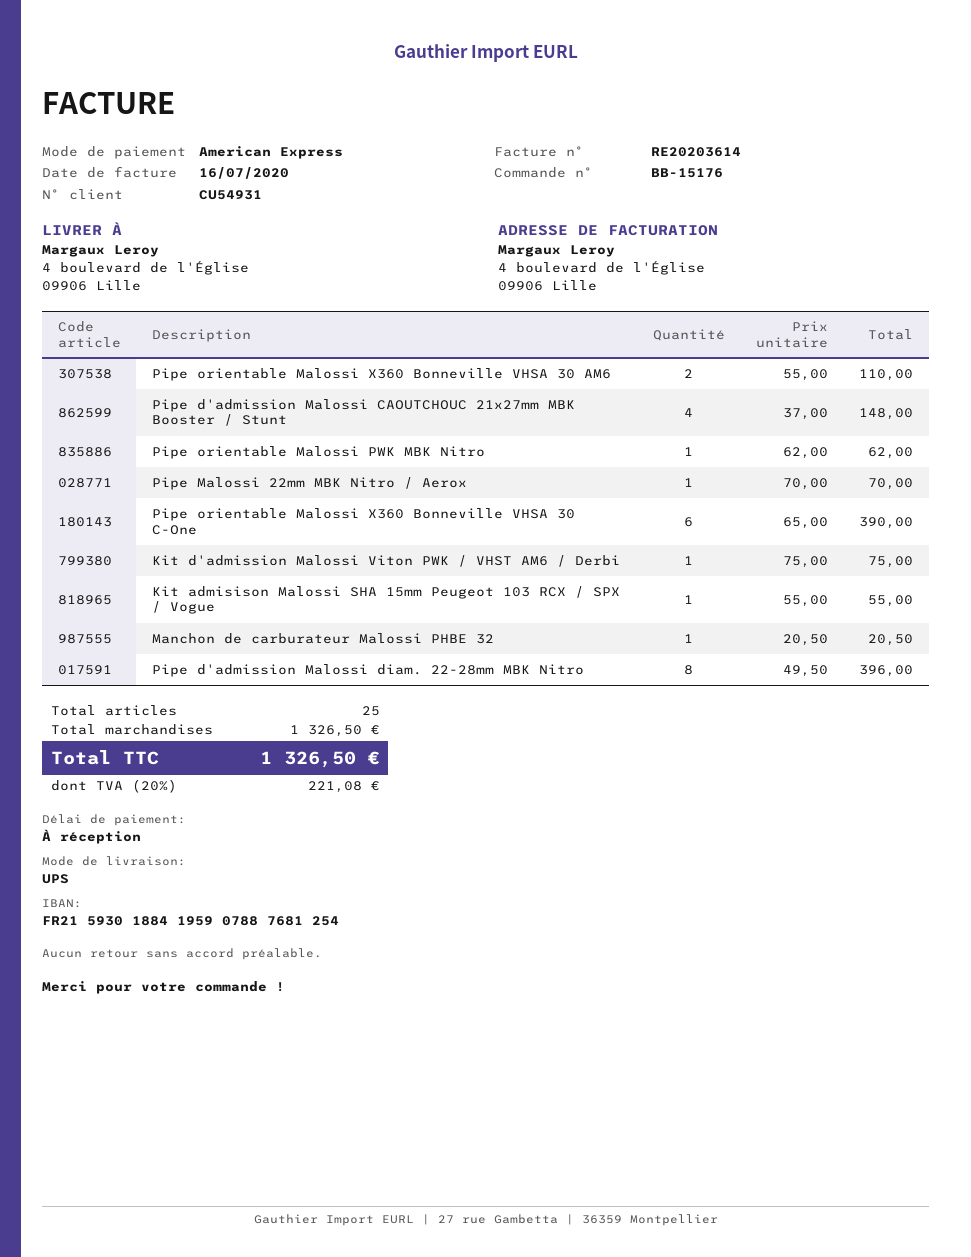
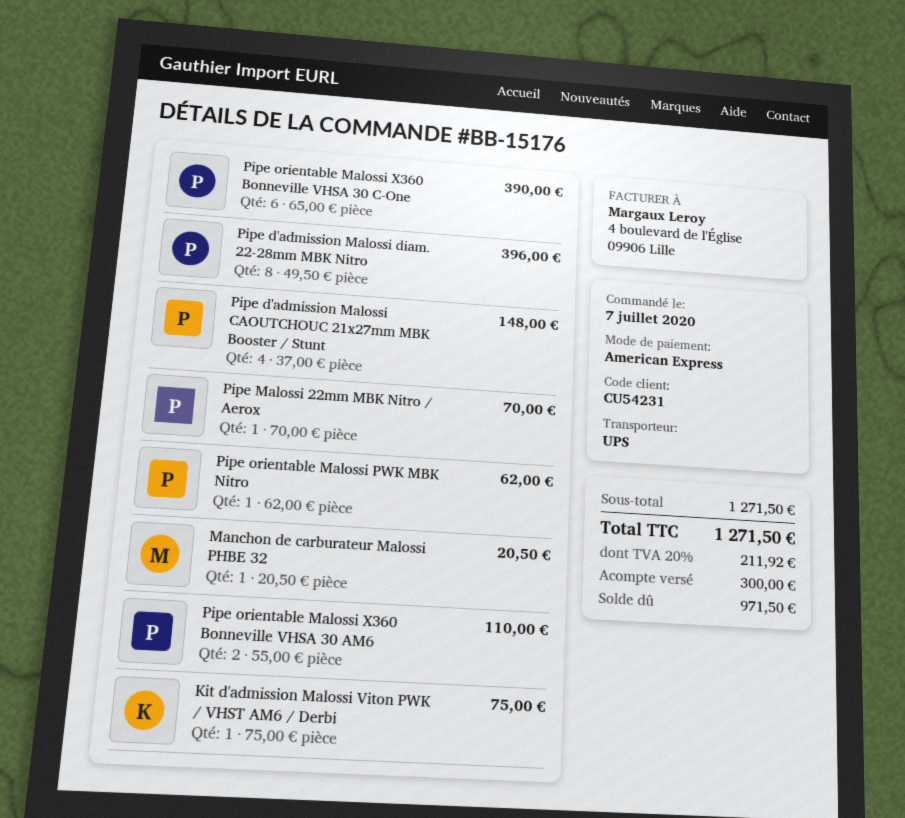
customer number: CU54931 -> CU54231
Kit admisison Malossi SHA 15mm Peugeot 103 RCX / SPX / Vogue: 1 x 55.00 = 55.00 -> none
subtotal: 1326.50 -> 1271.50
tax: 20% = 221.08 -> 20% = 211.92
total: 1326.50 -> 1271.50

